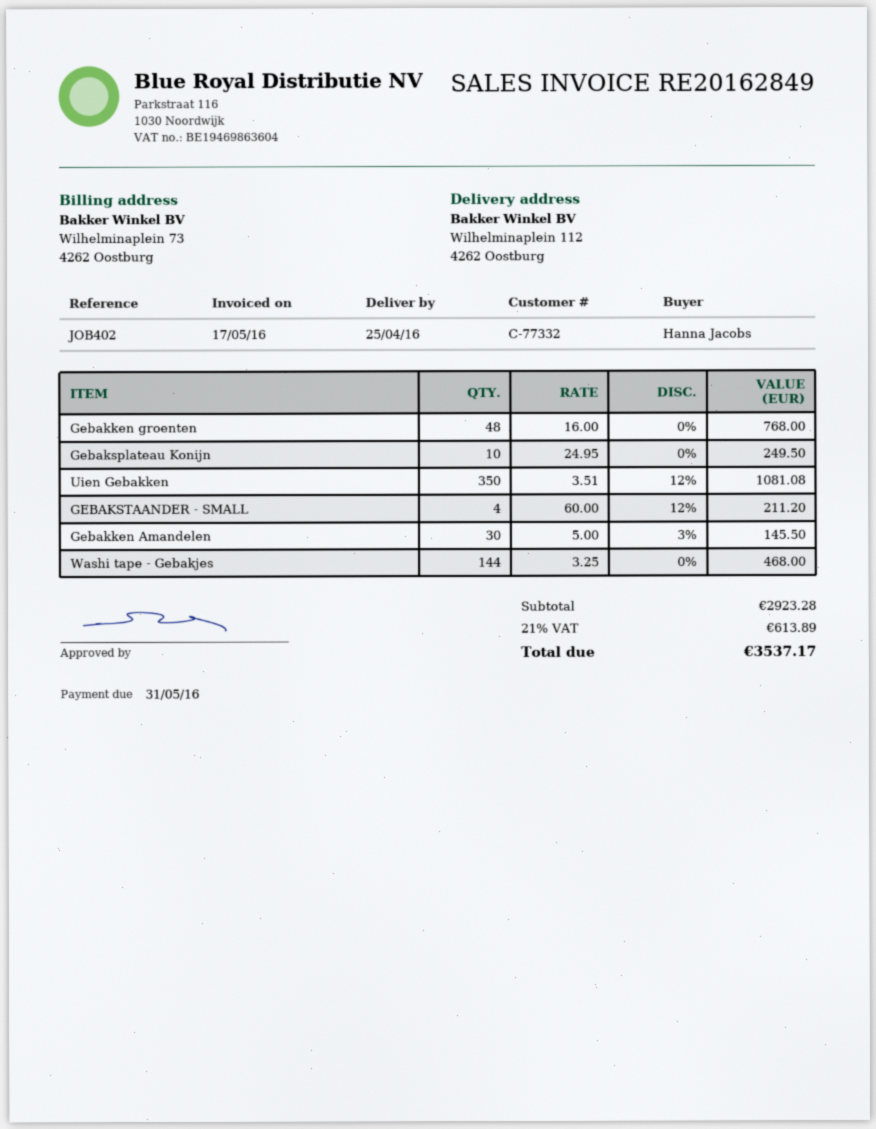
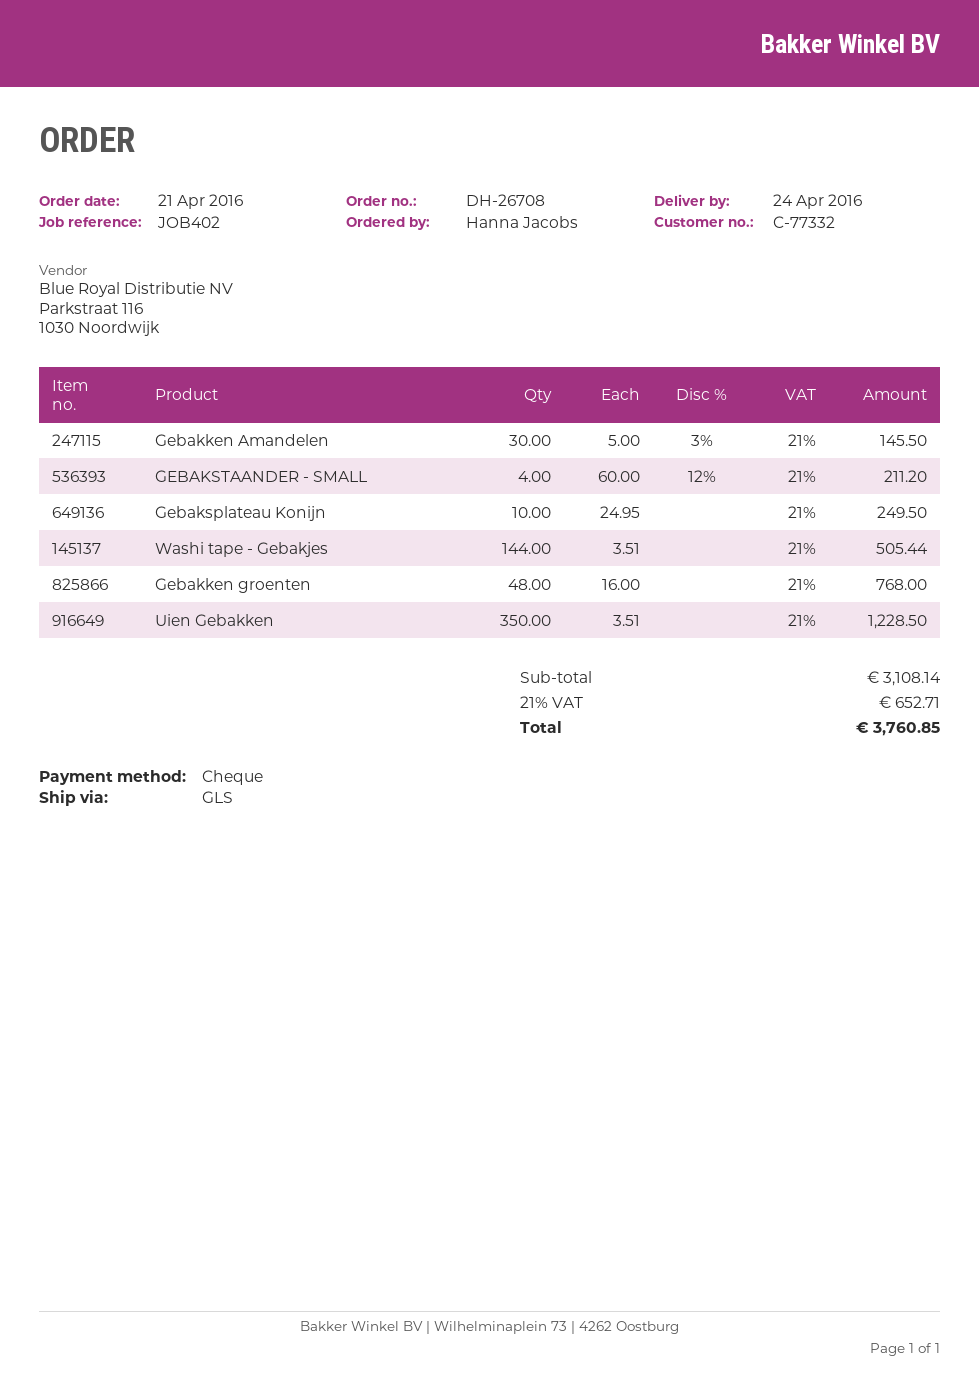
delivery date: 2016-04-25 -> 2016-04-24
Uien Gebakken: 350 x 3.51 - 12% = 1081.08 -> 350 x 3.51 = 1228.50
Washi tape - Gebakjes: 144 x 3.25 = 468.00 -> 144 x 3.51 = 505.44
subtotal: 2923.28 -> 3108.14
tax: 21% = 613.89 -> 21% = 652.71
total: 3537.17 -> 3760.85

